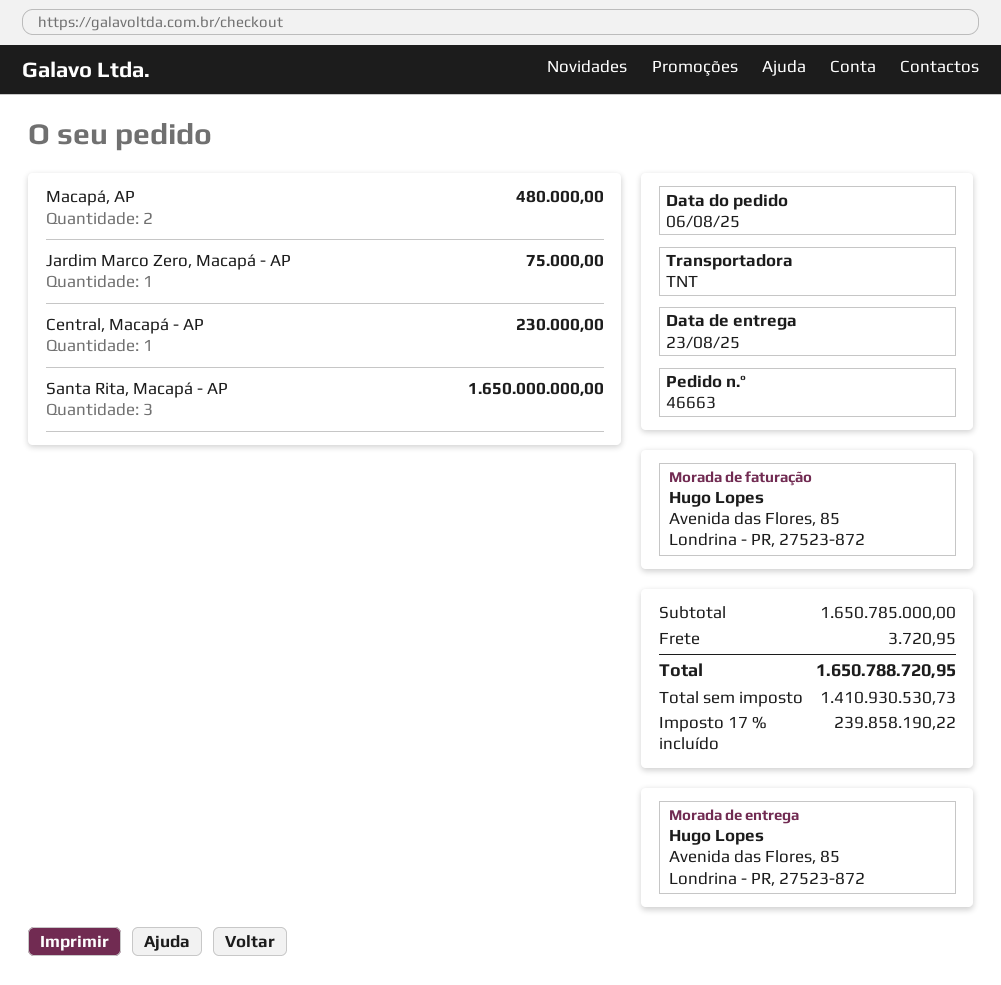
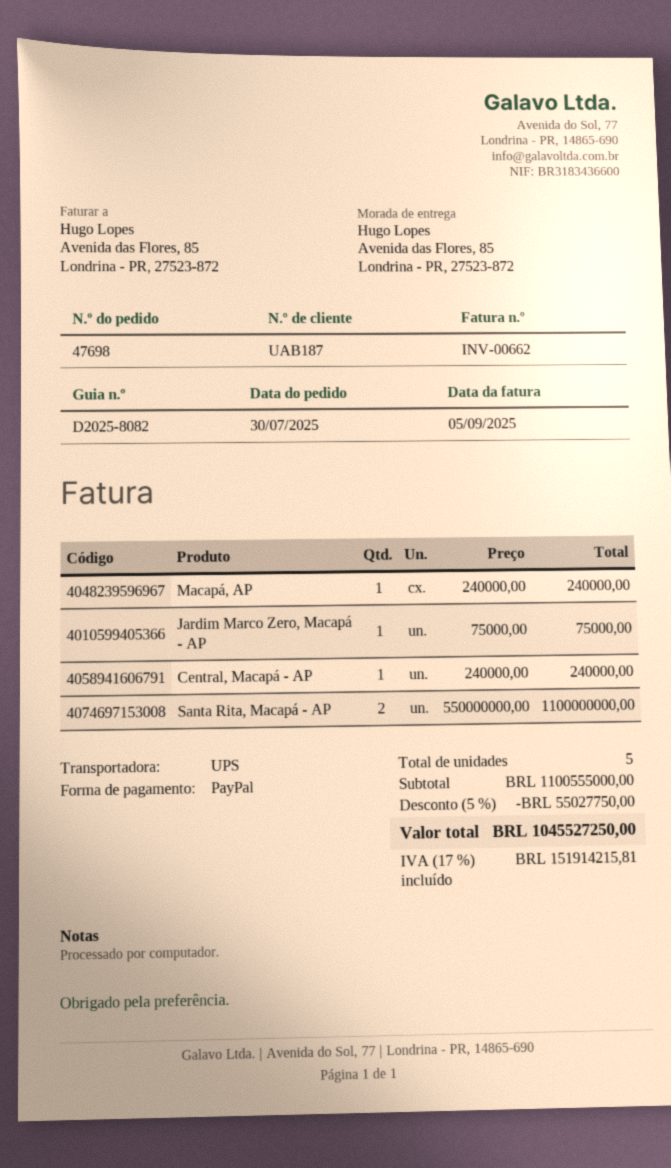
order number: 46663 -> 47698
order date: 2025-08-06 -> 2025-07-30
shipping method: TNT -> UPS
Macapá, AP: 2 for 480000.00 -> 1 for 240000.00
Central, Macapá - AP: 1 for 230000.00 -> 1 for 240000.00
Santa Rita, Macapá - AP: 3 for 1650000000.00 -> 2 for 1100000000.00
subtotal: 1650785000.00 -> 1100555000.00
discount: none -> 5% = 55027750.00
shipping: 3720.95 -> none
tax: 17% = 239858190.22 -> 17% = 151914215.81
total: 1650788720.95 -> 1045527250.00

